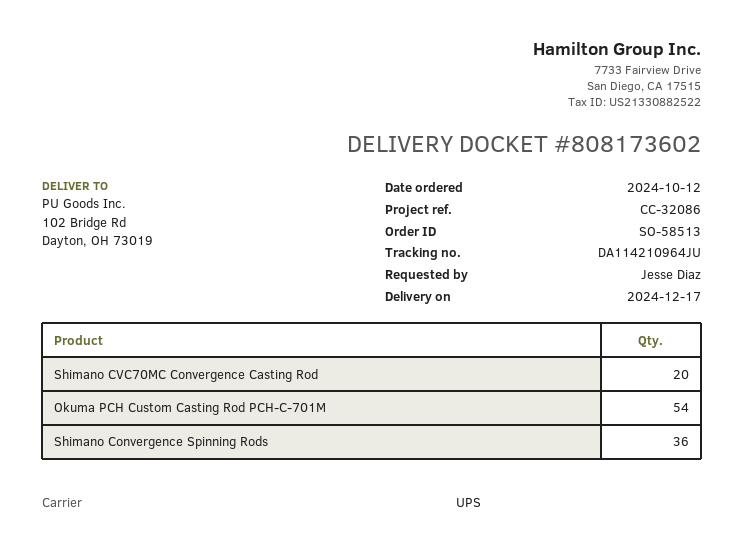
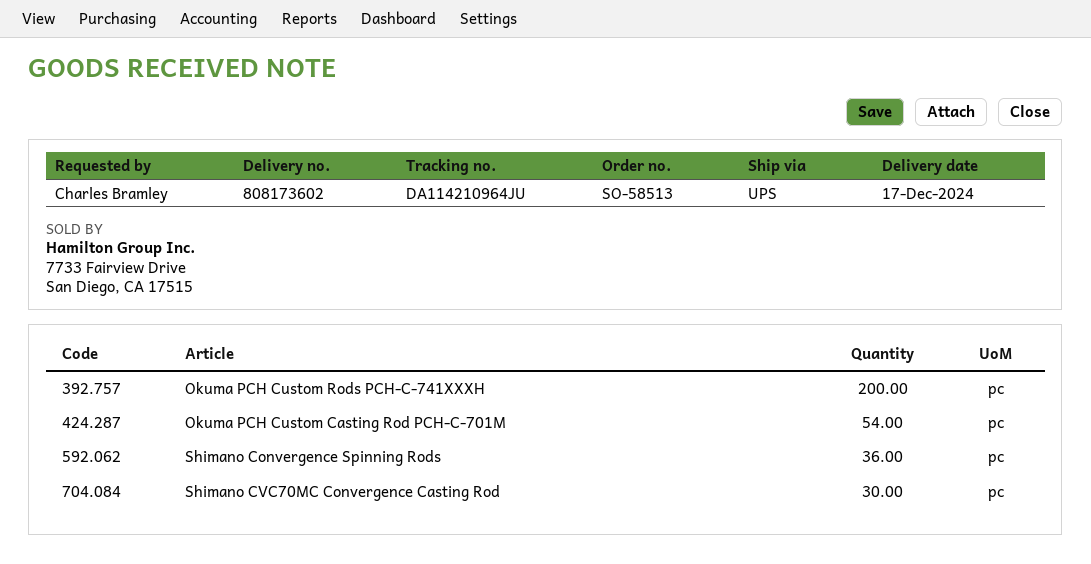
ordered by: Jesse Diaz -> Charles Bramley
Shimano CVC70MC Convergence Casting Rod: 20 -> 30
Okuma PCH Custom Rods PCH-C-741XXXH: none -> 200

